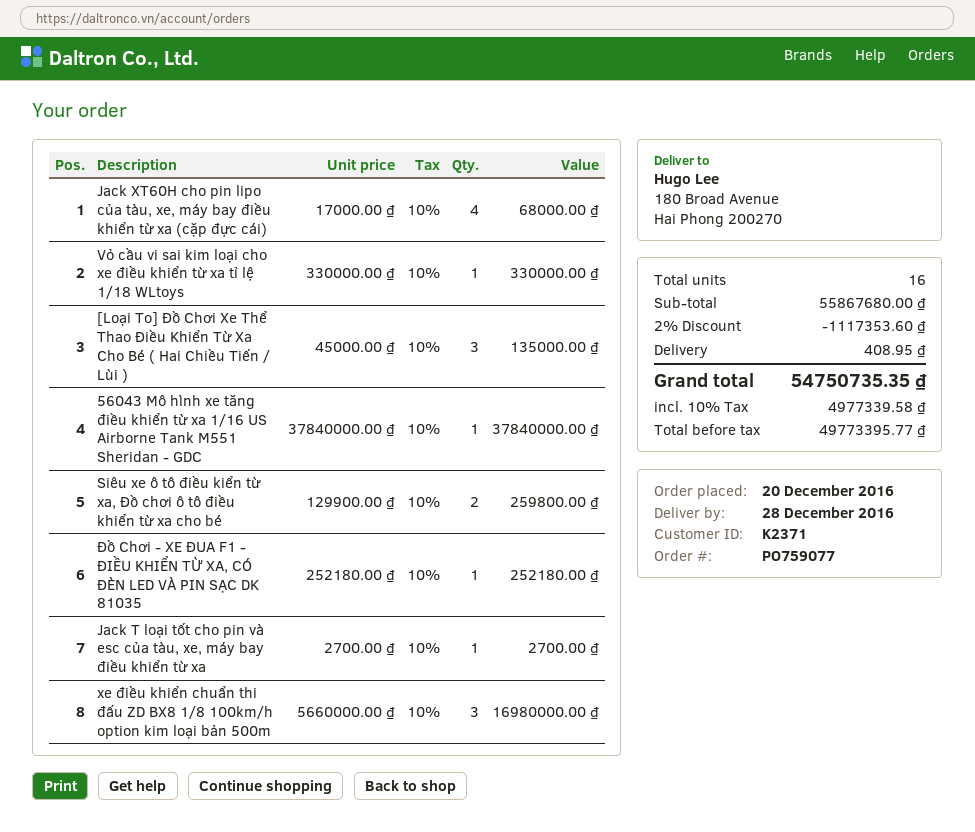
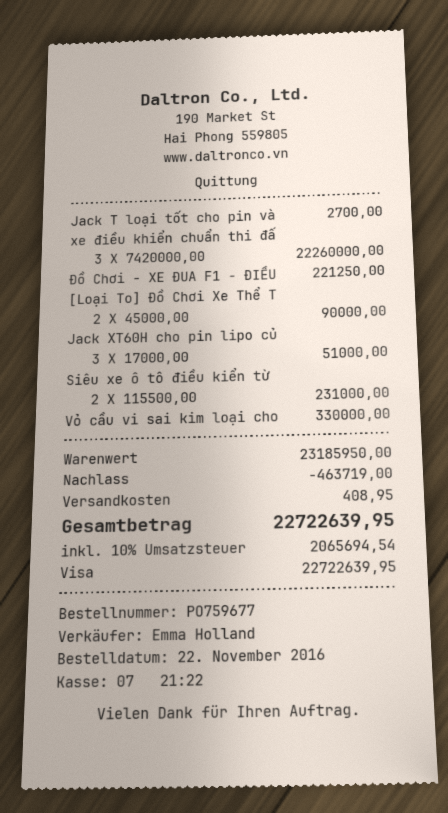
order number: PO759077 -> PO759677
order date: 2016-12-20 -> 2016-11-22
Jack XT60H cho pin lipo của tàu, xe, máy bay điều khiển từ xa (cặp đực cái): 4 x 17000.00 = 68000.00 -> 3 x 17000.00 = 51000.00
[Loại To] Đồ Chơi Xe Thể Thao Điều Khiển Từ Xa Cho Bé ( Hai Chiều Tiến / Lùi ): 3 x 45000.00 = 135000.00 -> 2 x 45000.00 = 90000.00
56043 Mô hình xe tăng điều khiển từ xa 1/16 US Airborne Tank M551 Sheridan - GDC: 1 x 37840000.00 = 37840000.00 -> none
Siêu xe ô tô điều kiển từ xa, Đồ chơi ô tô điều khiển từ xa cho bé: 2 x 129900.00 = 259800.00 -> 2 x 115500.00 = 231000.00
Đồ Chơi - XE ĐUA F1 - ĐIỀU KHIỂN TỪ XA, CÓ ĐÈN LED VÀ PIN SẠC DK 81035: 1 x 252180.00 = 252180.00 -> 1 x 221250.00 = 221250.00
xe điều khiển chuẩn thi đấu ZD BX8 1/8 100km/h option kim loại bản 500m: 3 x 5660000.00 = 16980000.00 -> 3 x 7420000.00 = 22260000.00
subtotal: 55867680.00 -> 23185950.00
discount: 1117353.60 -> 463719.00
tax: 10% = 4977339.58 -> 10% = 2065694.54
total: 54750735.35 -> 22722639.95

